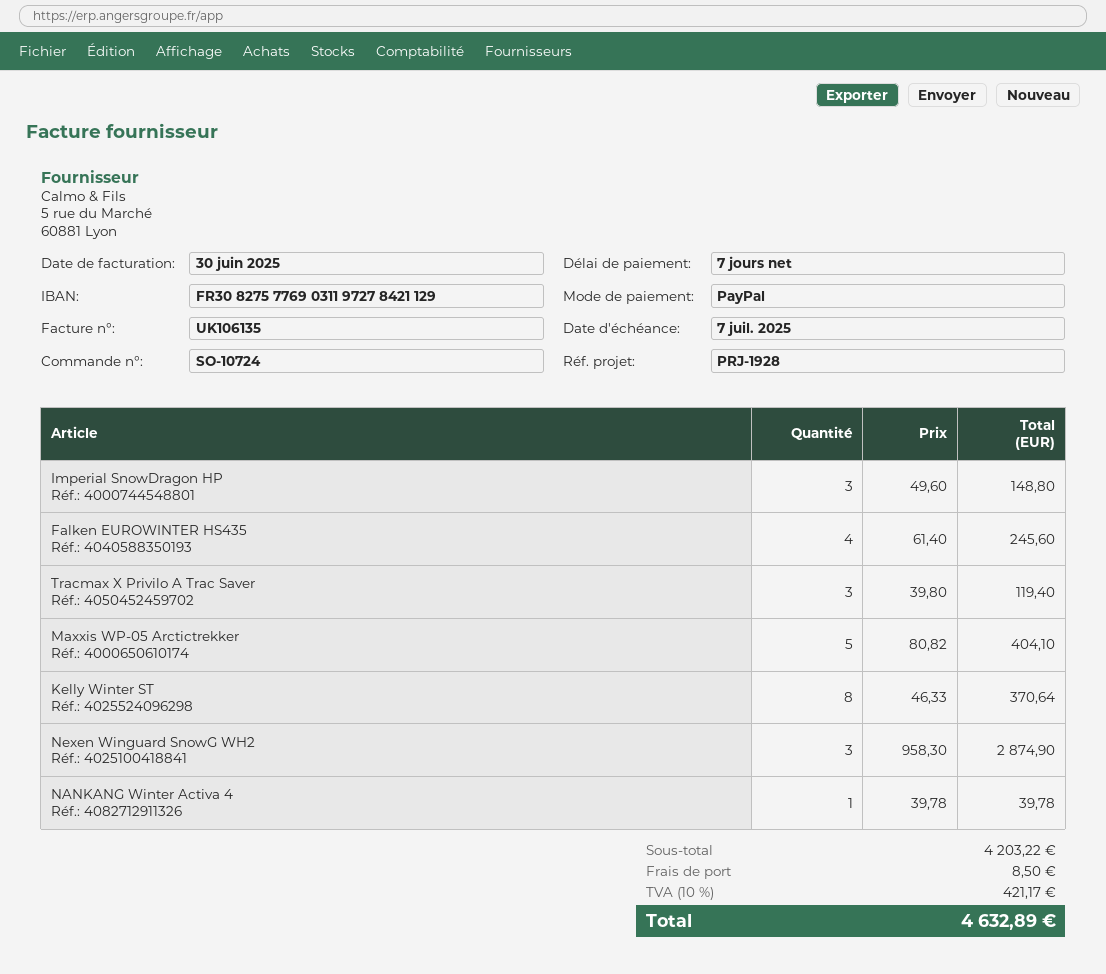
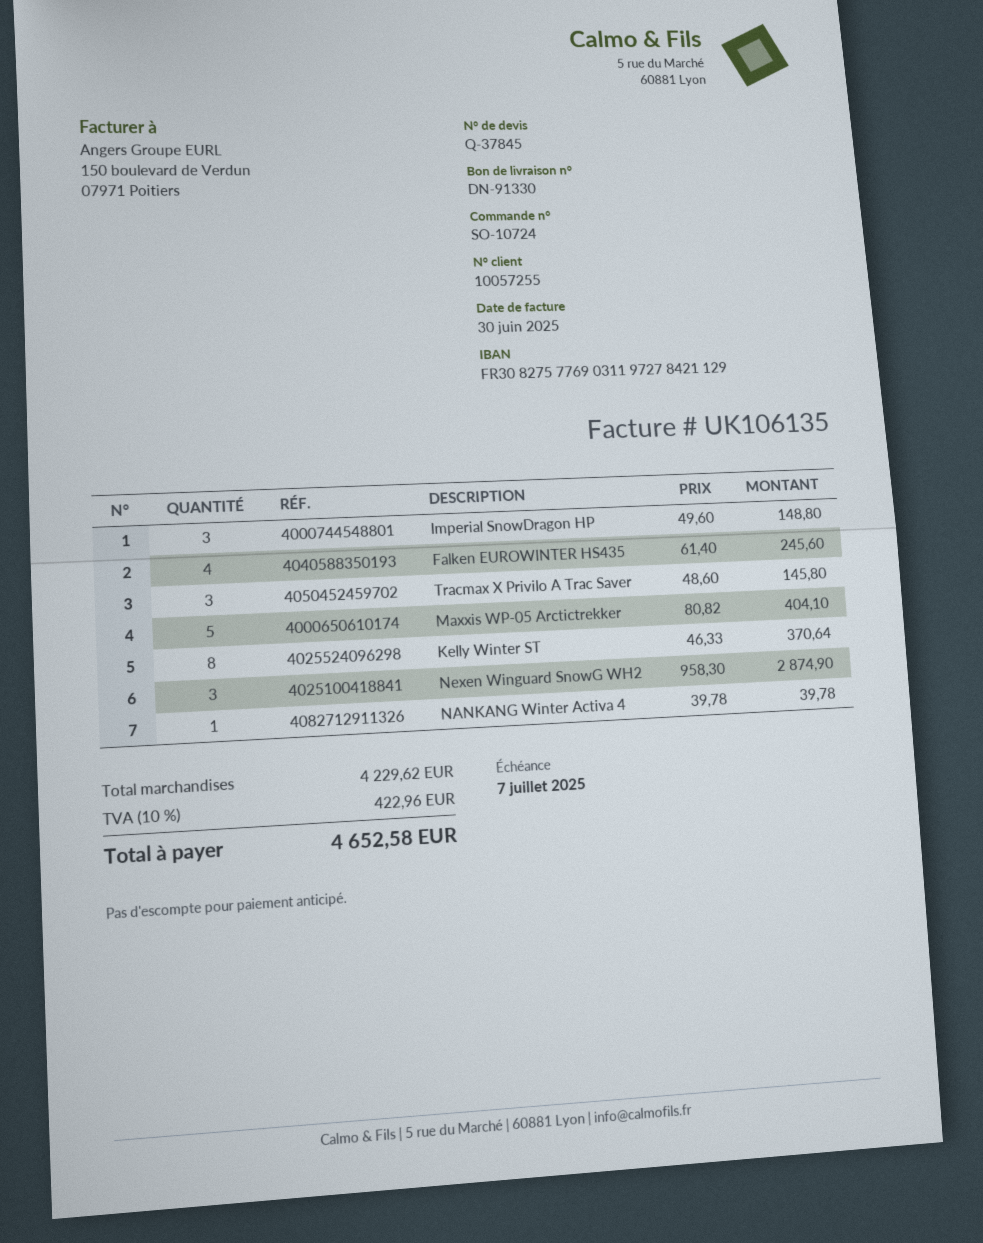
Tracmax X Privilo A Trac Saver: 3 x 39.80 = 119.40 -> 3 x 48.60 = 145.80
subtotal: 4203.22 -> 4229.62
shipping: 8.50 -> none
tax: 10% = 421.17 -> 10% = 422.96
total: 4632.89 -> 4652.58

